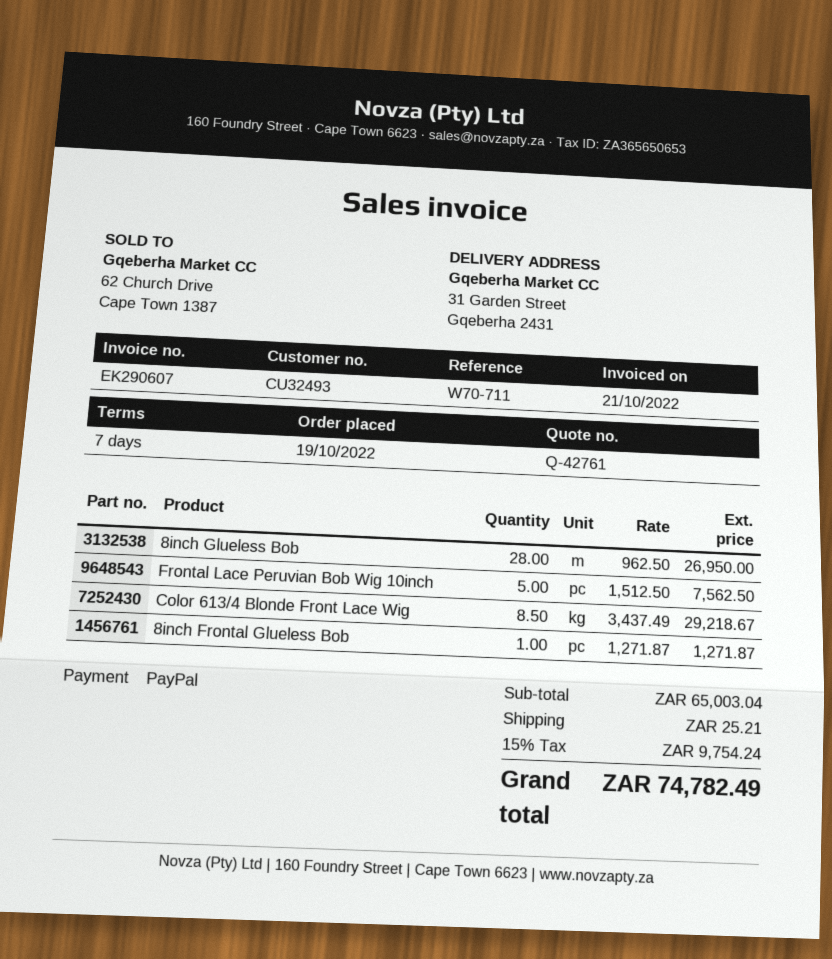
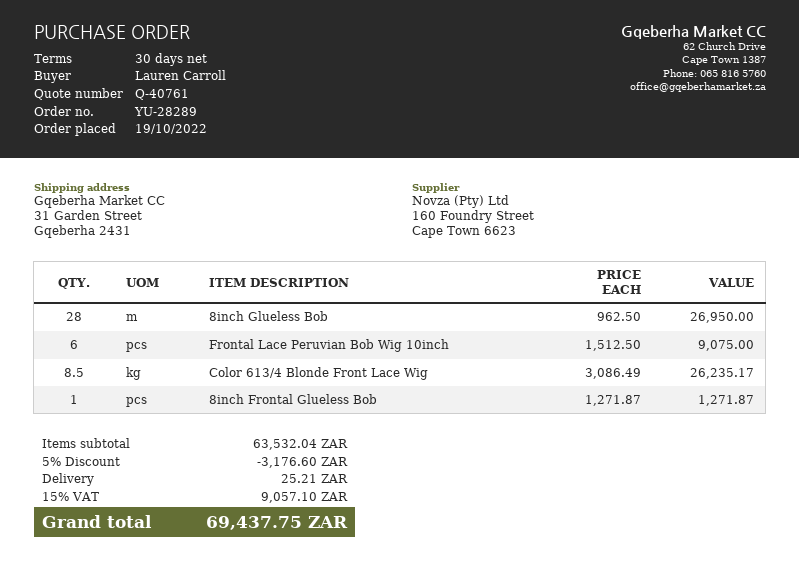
quote number: Q-42761 -> Q-40761
payment terms: 7 days -> 30 days
Frontal Lace Peruvian Bob Wig 10inch: 5 x 1512.50 = 7562.50 -> 6 x 1512.50 = 9075.00
Color 613/4 Blonde Front Lace Wig: 8.5 x 3437.49 = 29218.67 -> 8.5 x 3086.49 = 26235.17
subtotal: 65003.04 -> 63532.04
discount: none -> 5% = 3176.60
tax: 15% = 9754.24 -> 15% = 9057.10
total: 74782.49 -> 69437.75

